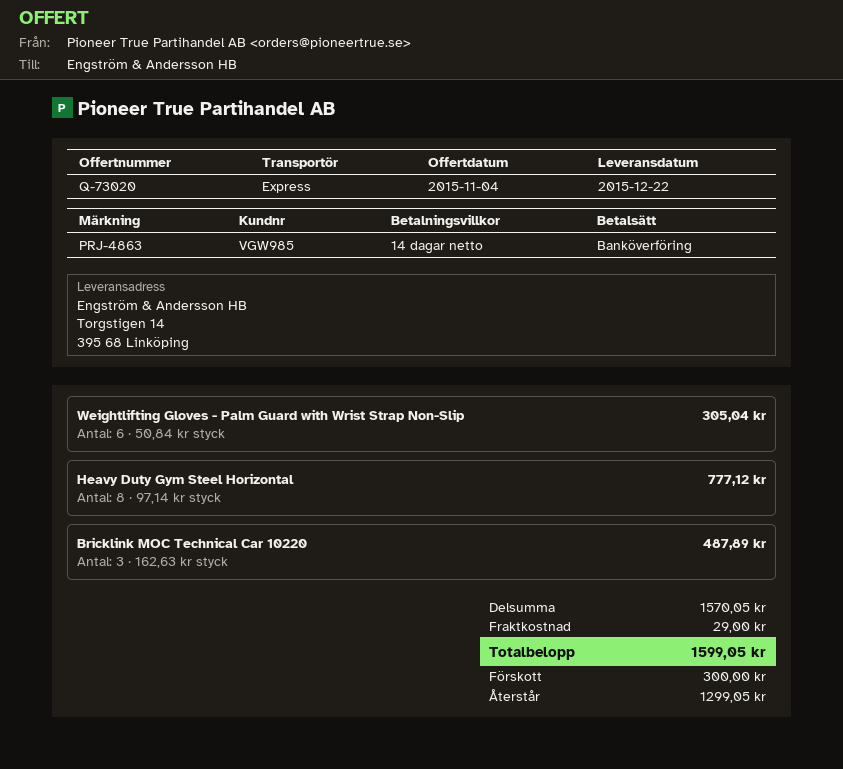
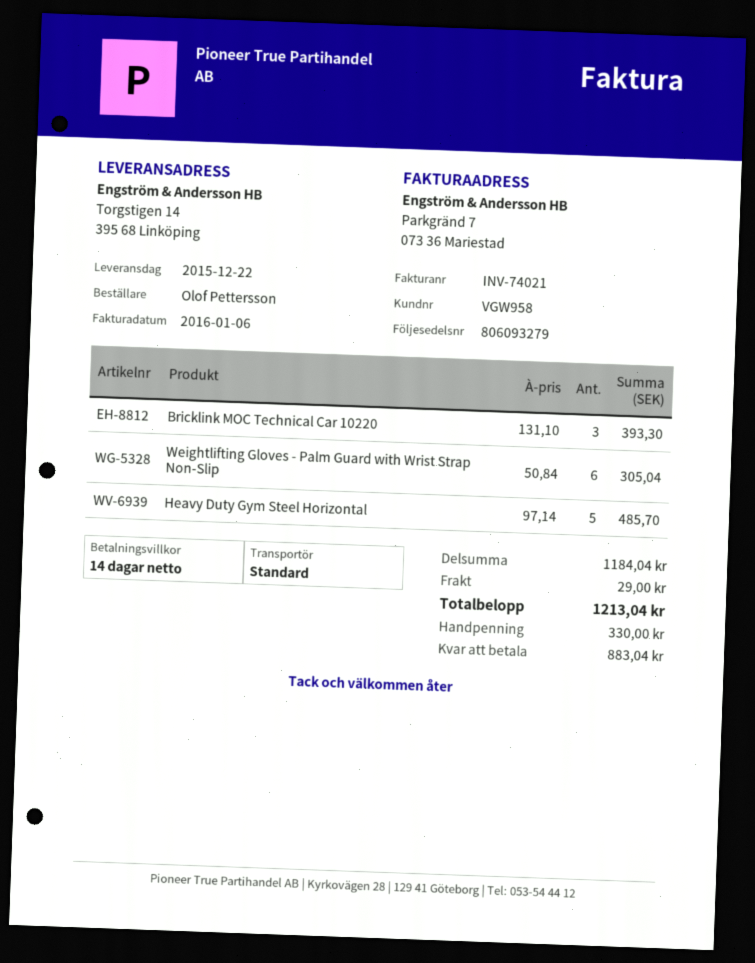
customer number: VGW985 -> VGW958
shipping method: express -> standard
Heavy Duty Gym Steel Horizontal: 8 x 97.14 = 777.12 -> 5 x 97.14 = 485.70
Bricklink MOC Technical Car 10220: 3 x 162.63 = 487.89 -> 3 x 131.10 = 393.30
subtotal: 1570.05 -> 1184.04
total: 1599.05 -> 1213.04
deposit: 300.00 -> 330.00
balance: 1299.05 -> 883.04

